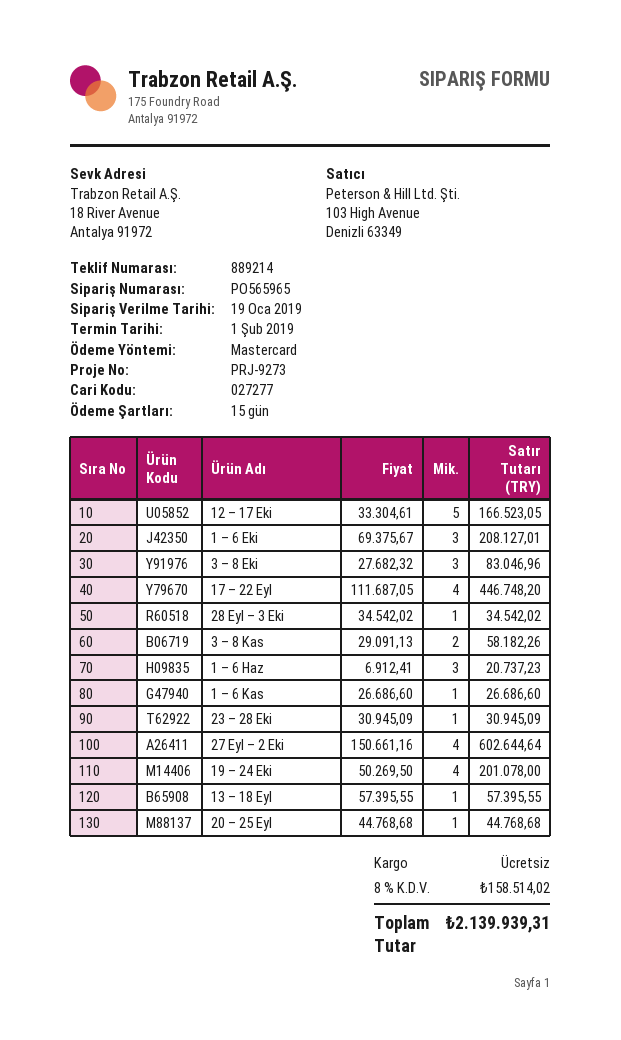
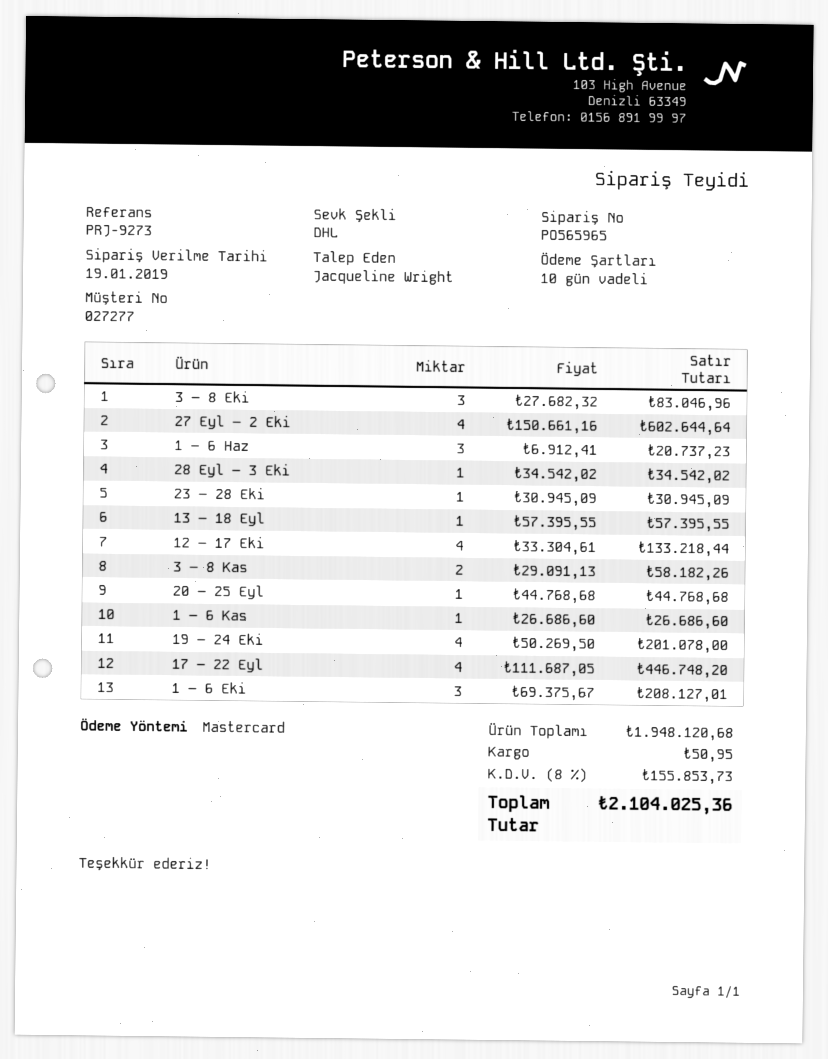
payment terms: 15 days -> 10 days
12 – 17 Eki: 5 x 33304.61 = 166523.05 -> 4 x 33304.61 = 133218.44
shipping: 0.00 -> 50.95
tax: 8% = 158514.02 -> 8% = 155853.73
total: 2139939.31 -> 2104025.36

